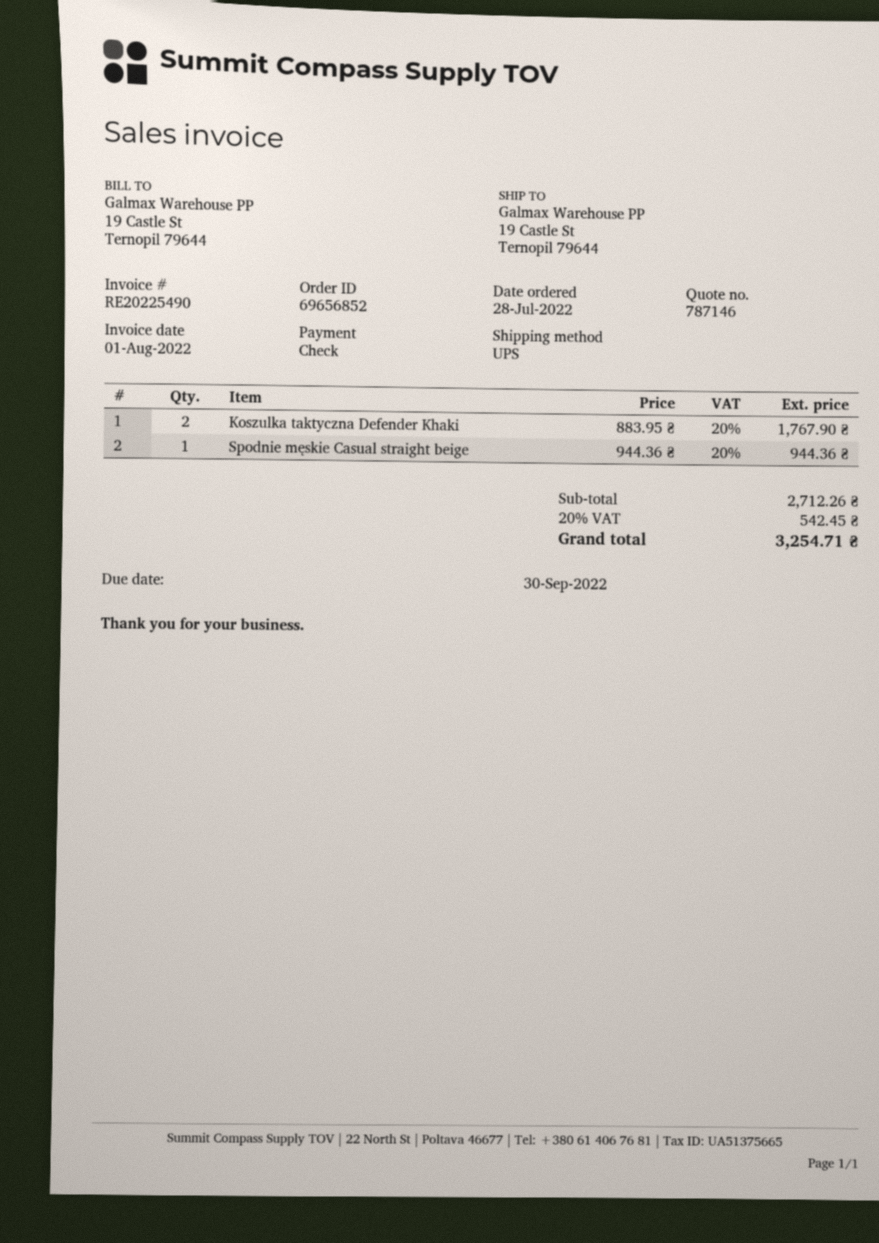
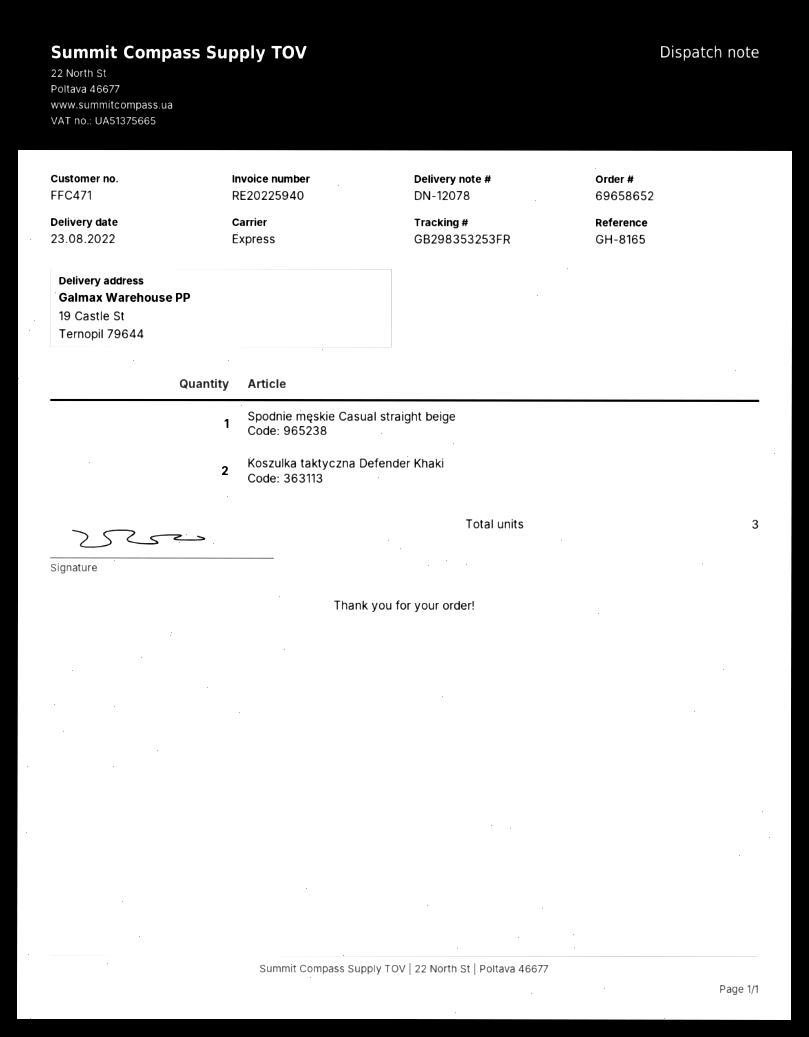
order number: 69656852 -> 69658652
invoice number: RE20225490 -> RE20225940
shipping method: UPS -> express

